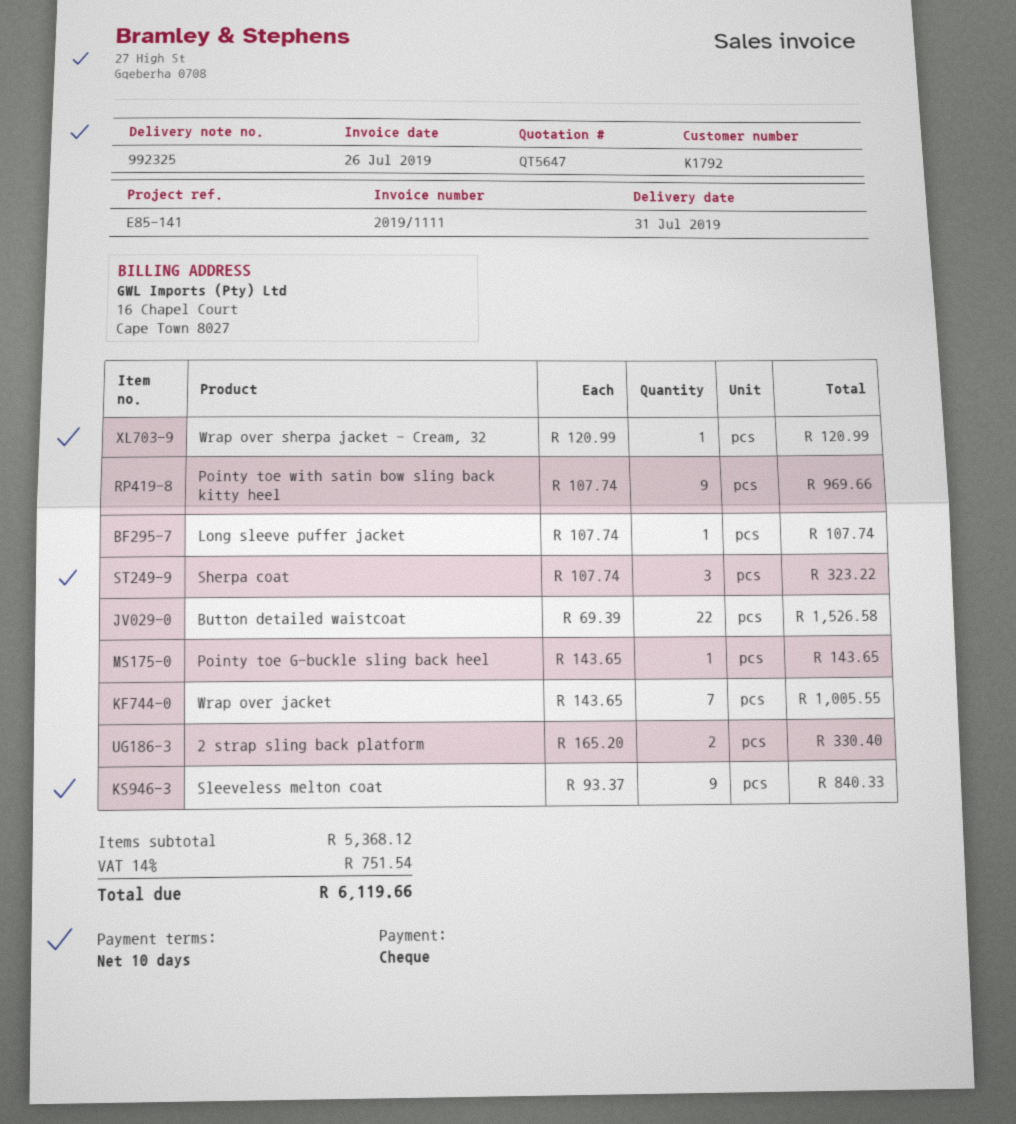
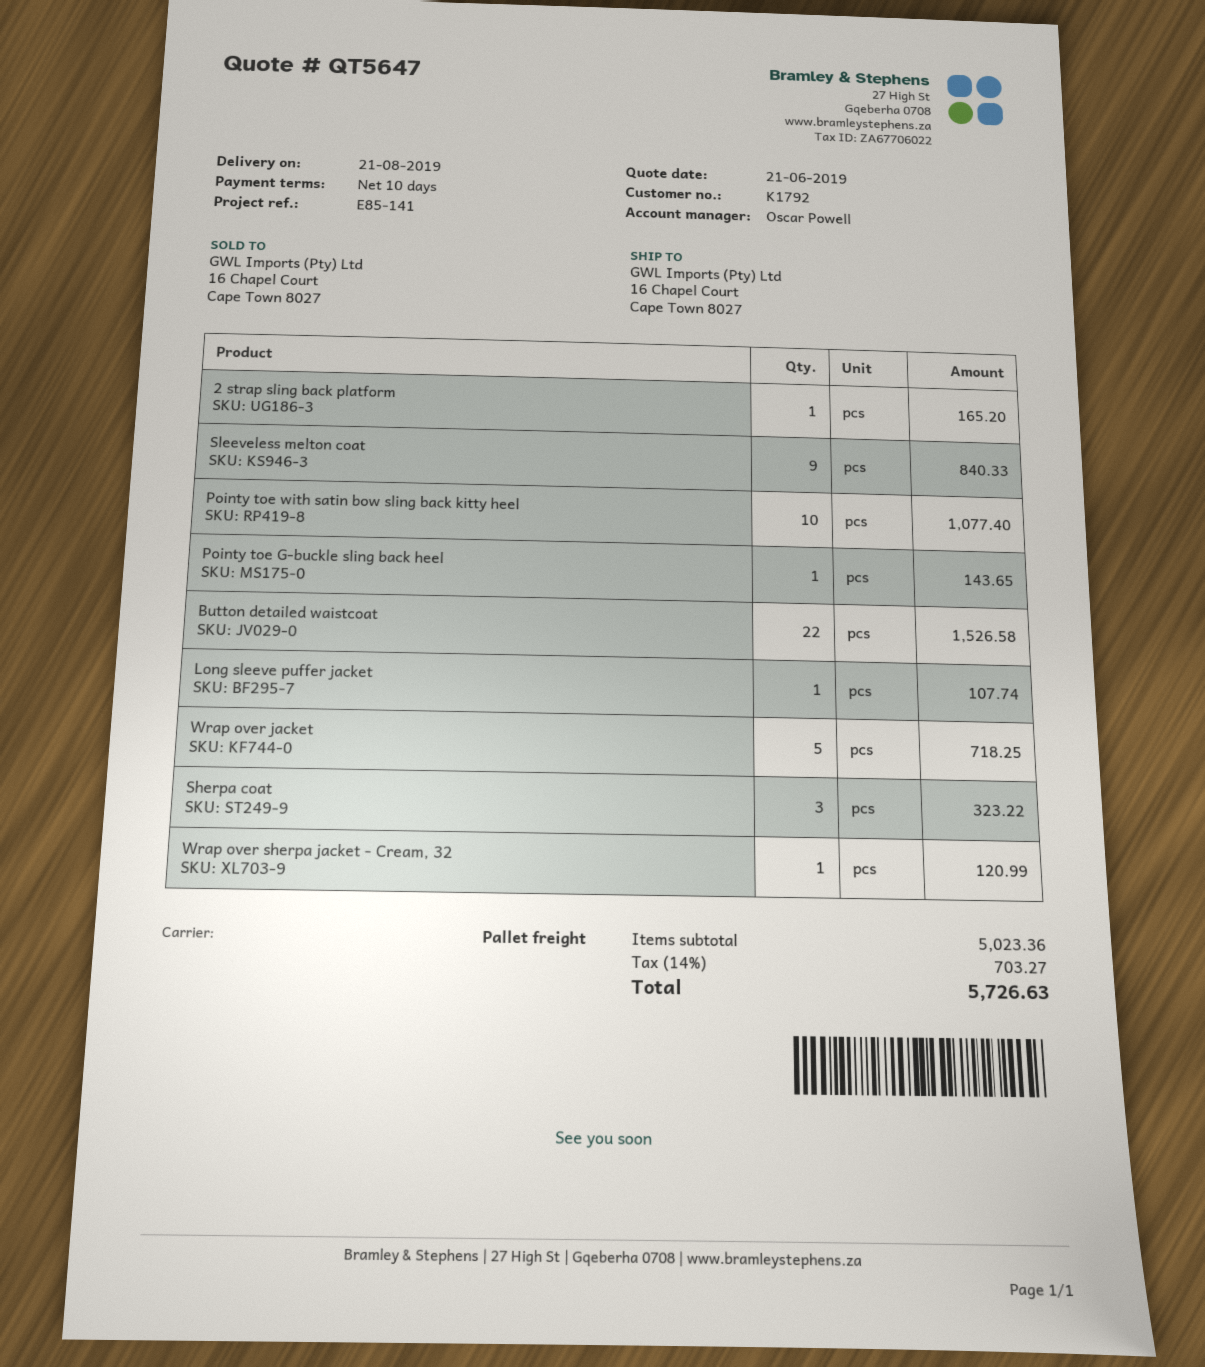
delivery date: 2019-07-31 -> 2019-08-21
Pointy toe with satin bow sling back kitty heel: 9 for 969.66 -> 10 for 1077.40
Wrap over jacket: 7 for 1005.55 -> 5 for 718.25
2 strap sling back platform: 2 for 330.40 -> 1 for 165.20
subtotal: 5368.12 -> 5023.36
tax: 14% = 751.54 -> 14% = 703.27
total: 6119.66 -> 5726.63

